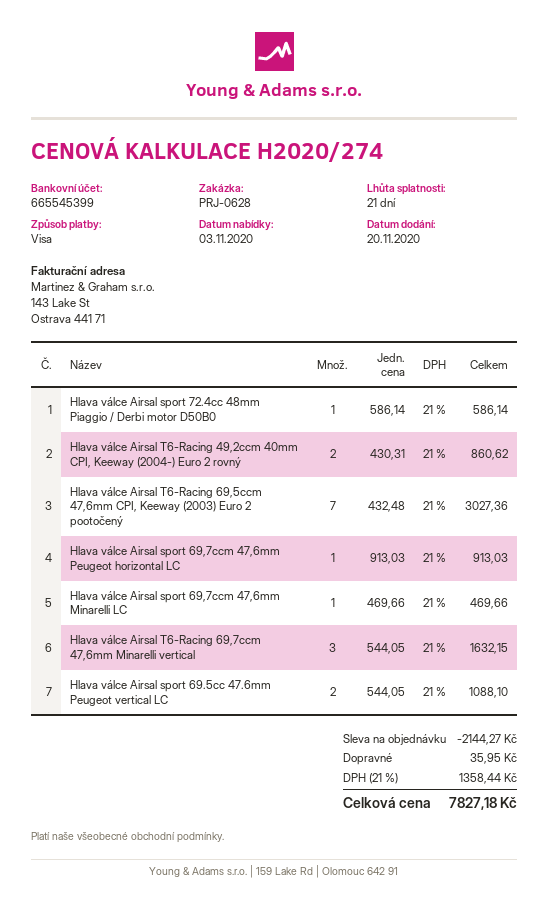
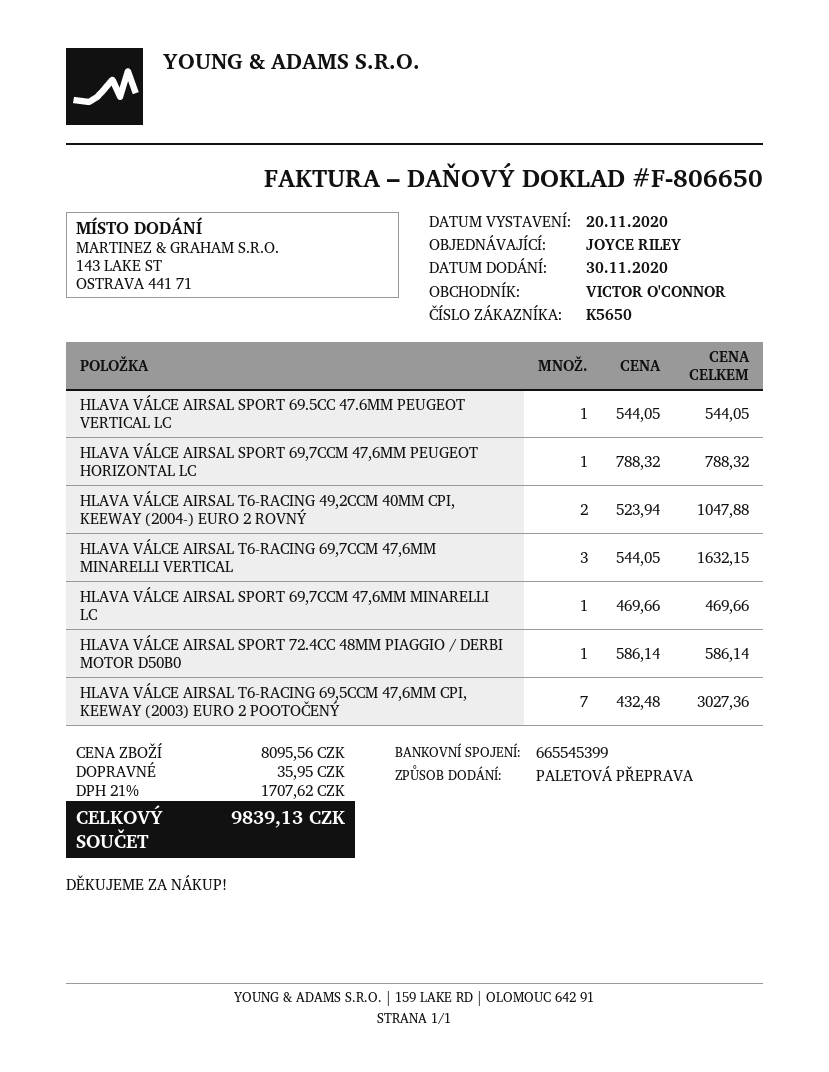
delivery date: 2020-11-20 -> 2020-11-30
Hlava válce Airsal T6-Racing 49,2ccm 40mm CPI, Keeway (2004-) Euro 2 rovný: 2 x 430.31 = 860.62 -> 2 x 523.94 = 1047.88
Hlava válce Airsal sport 69,7ccm 47,6mm Peugeot horizontal LC: 1 x 913.03 = 913.03 -> 1 x 788.32 = 788.32
Hlava válce Airsal sport 69.5cc 47.6mm Peugeot vertical LC: 2 x 544.05 = 1088.10 -> 1 x 544.05 = 544.05
discount: 2144.27 -> none
tax: 21% = 1358.44 -> 21% = 1707.62
total: 7827.18 -> 9839.13

